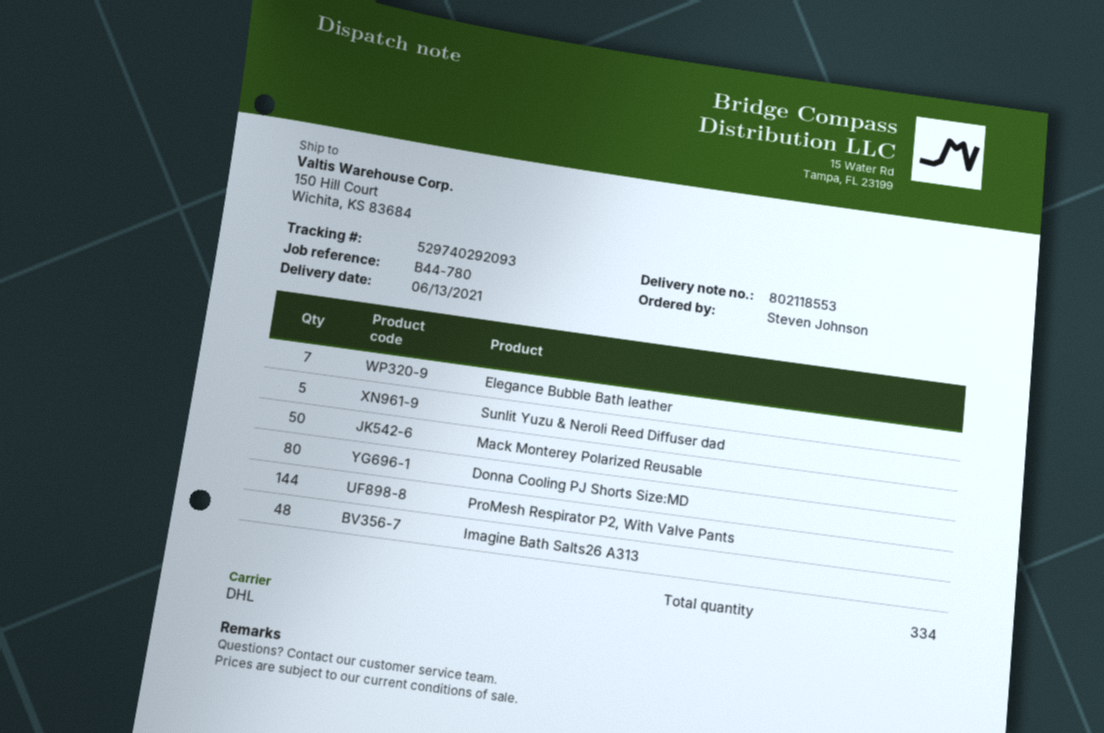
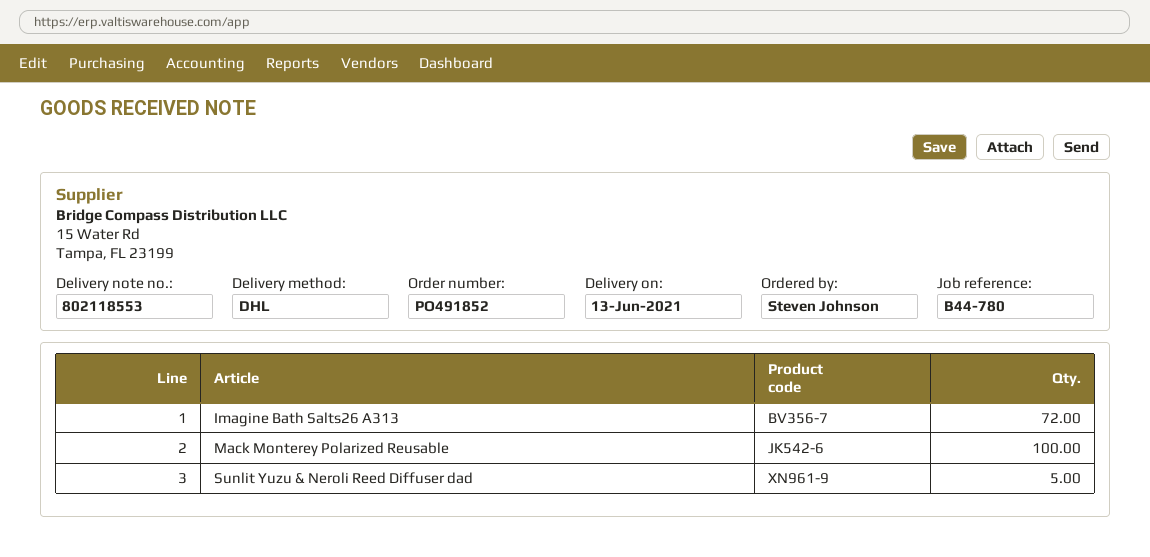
Elegance Bubble Bath leather: 7 -> none
Mack Monterey Polarized Reusable: 50 -> 100
Donna Cooling PJ Shorts Size:MD: 80 -> none
ProMesh Respirator P2, With Valve Pants: 144 -> none
Imagine Bath Salts26 A313: 48 -> 72

